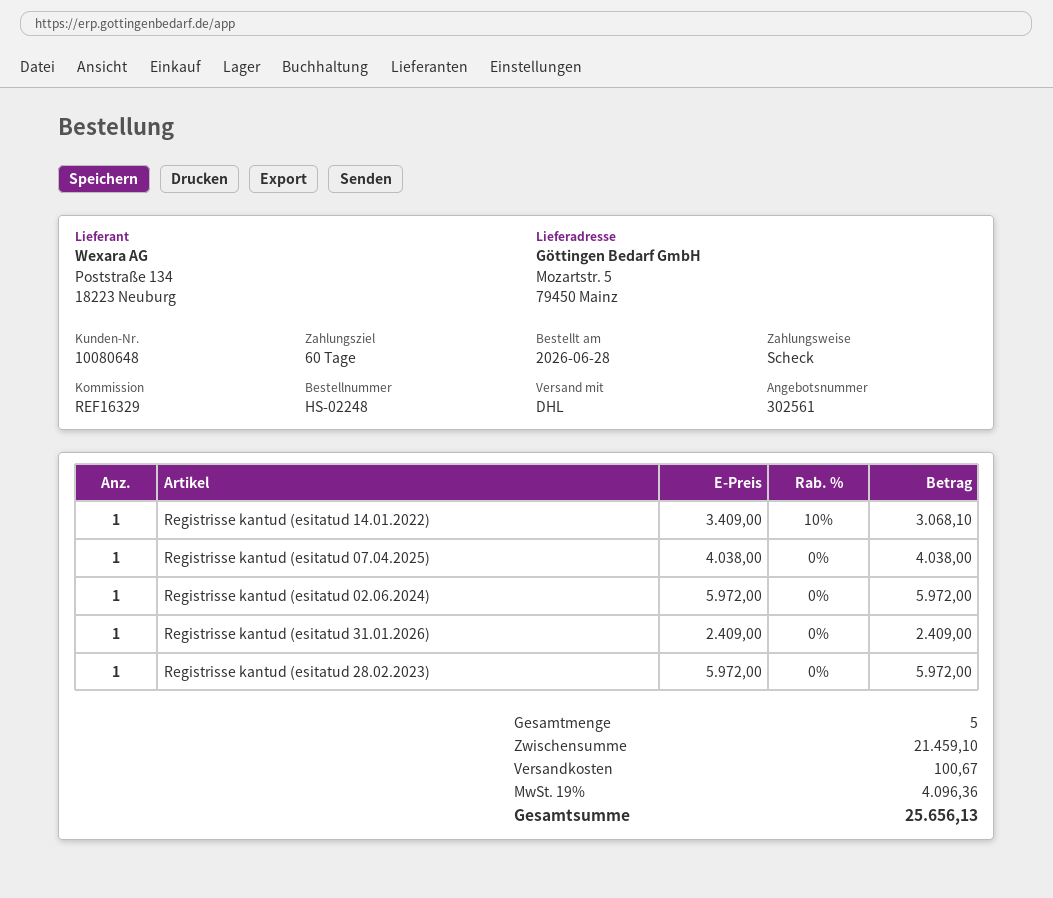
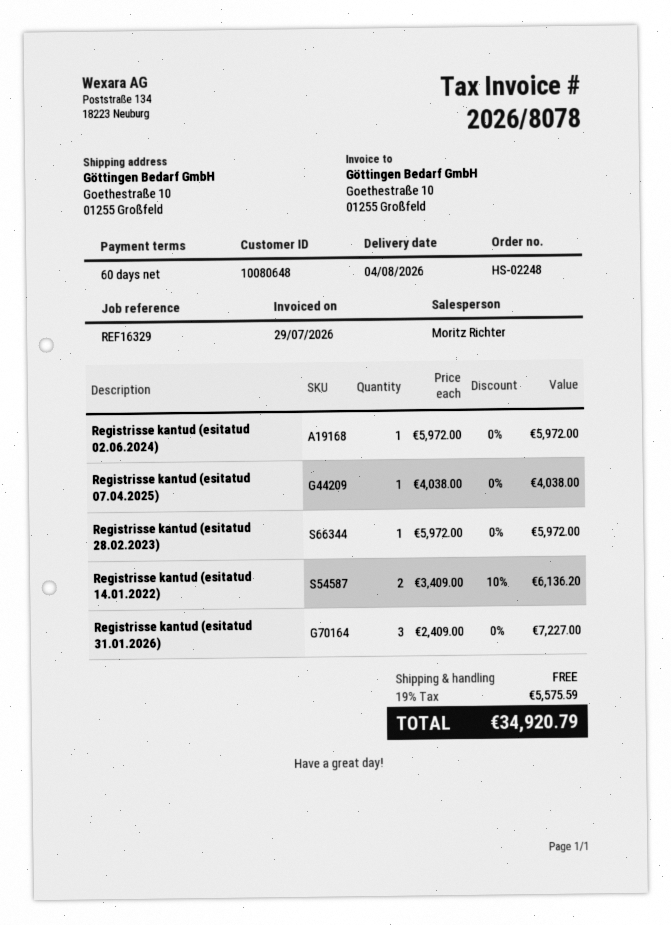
ship to: Mozartstr. 5, 79450 Mainz -> Goethestraße 10, 01255 Großfeld
Registrisse kantud (esitatud 14.01.2022): 1 x 3409.00 - 10% = 3068.10 -> 2 x 3409.00 - 10% = 6136.20
Registrisse kantud (esitatud 31.01.2026): 1 x 2409.00 = 2409.00 -> 3 x 2409.00 = 7227.00
shipping: 100.67 -> 0.00
tax: 19% = 4096.36 -> 19% = 5575.59
total: 25656.13 -> 34920.79

